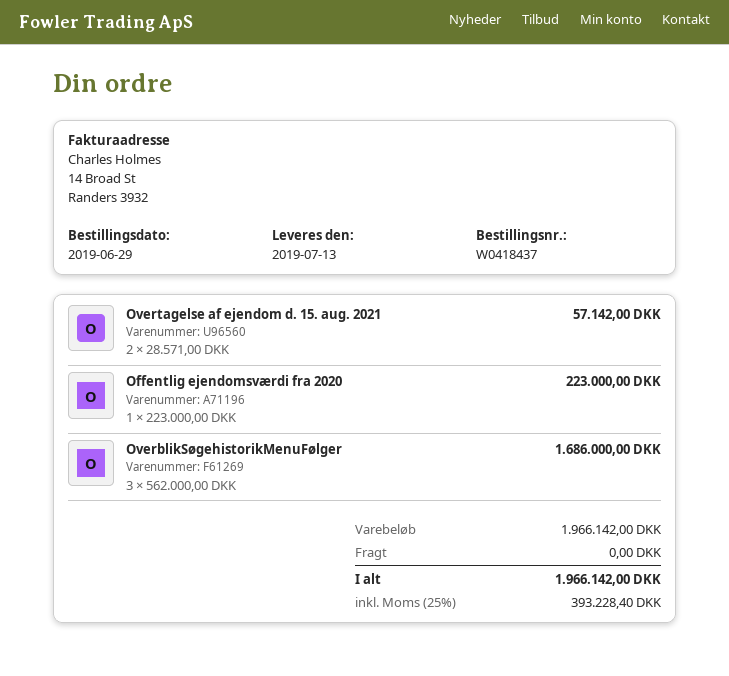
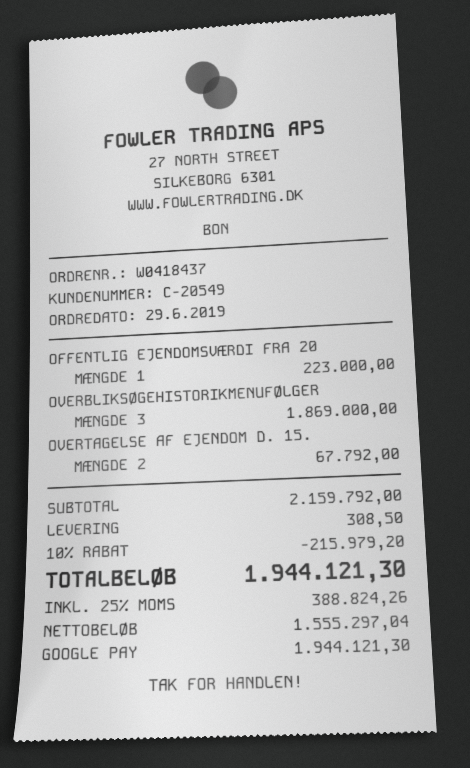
Overtagelse af ejendom d. 15. aug. 2021: 2 for 57142.00 -> 2 for 67792.00
OverblikSøgehistorikMenuFølger: 3 for 1686000.00 -> 3 for 1869000.00
subtotal: 1966142.00 -> 2159792.00
discount: none -> 10% = 215979.20
shipping: 0.00 -> 308.50
tax: 25% = 393228.40 -> 25% = 388824.26
total: 1966142.00 -> 1944121.30

